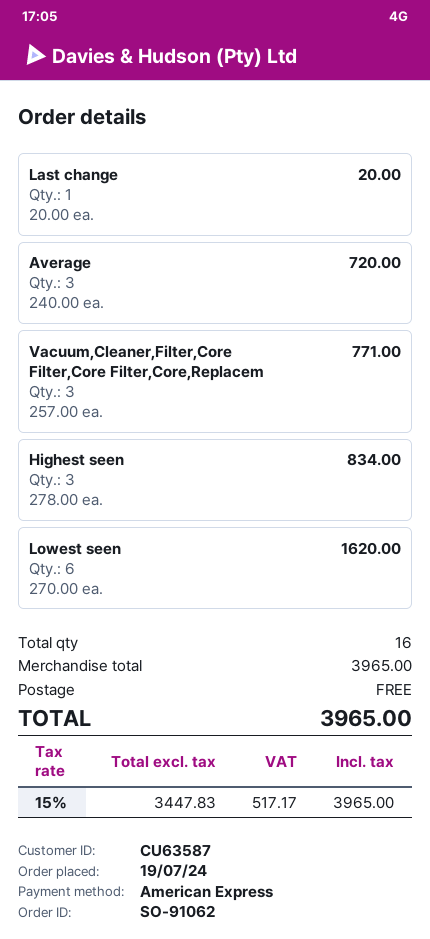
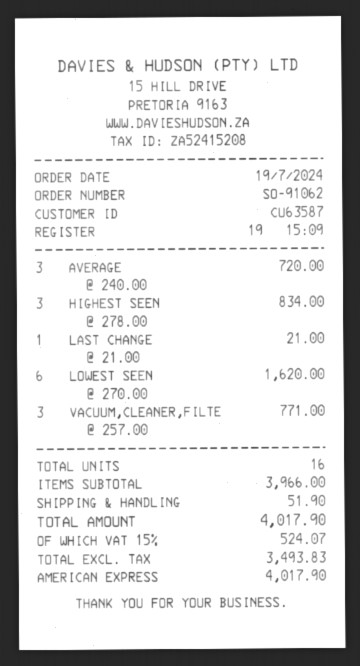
Last change: 1 x 20.00 = 20.00 -> 1 x 21.00 = 21.00
subtotal: 3965.00 -> 3966.00
shipping: 0.00 -> 51.90
net: 3447.83 -> 3493.83
tax: 15% = 517.17 -> 15% = 524.07
total: 3965.00 -> 4017.90

